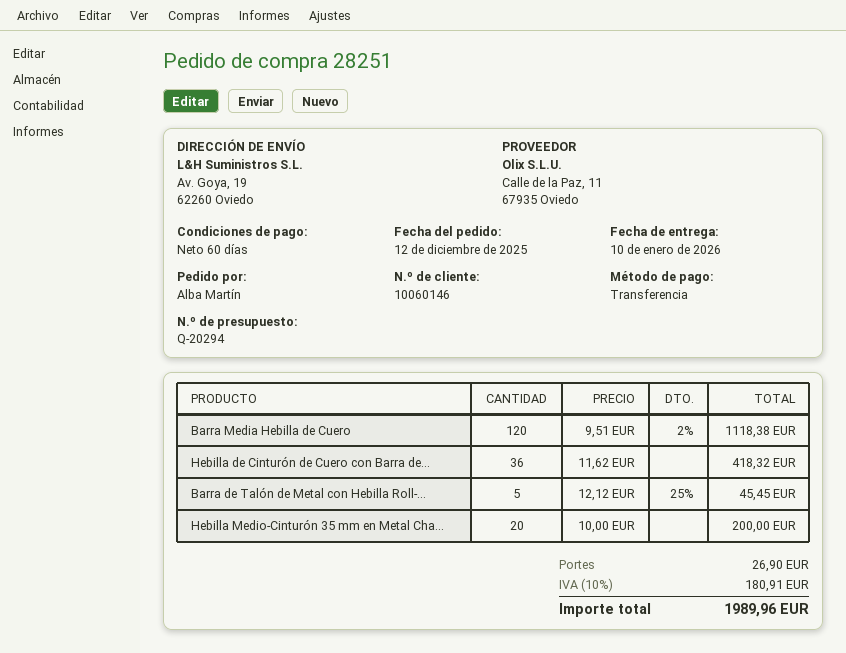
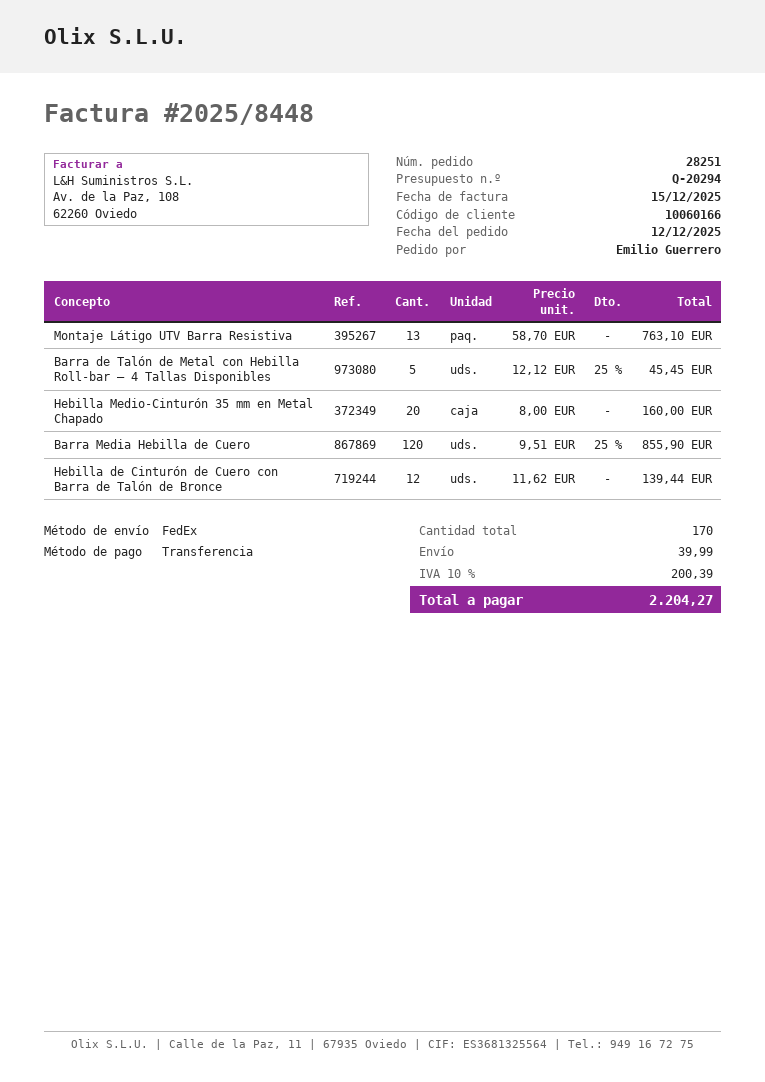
customer number: 10060146 -> 10060166
ordered by: Alba Martín -> Emilio Guerrero
Barra Media Hebilla de Cuero: 120 x 9.51 - 2% = 1118.38 -> 120 x 9.51 - 25% = 855.90
Hebilla de Cinturón de Cuero con Barra de...: 36 x 11.62 = 418.32 -> 12 x 11.62 = 139.44
Hebilla Medio‑Cinturón 35 mm en Metal Cha...: 20 x 10.00 = 200.00 -> 20 x 8.00 = 160.00
Montaje Látigo UTV Barra Resistiva: none -> 13 x 58.70 = 763.10
shipping: 26.90 -> 39.99
tax: 10% = 180.91 -> 10% = 200.39
total: 1989.96 -> 2204.27

